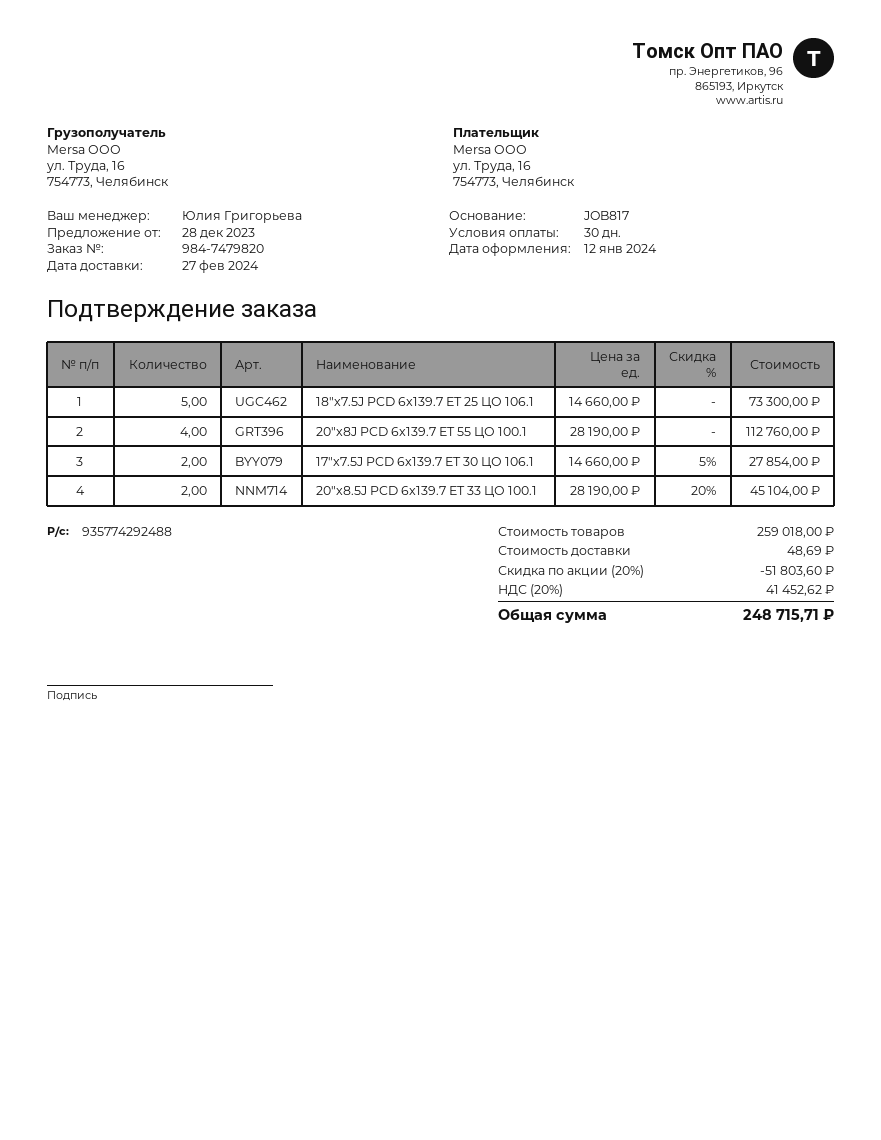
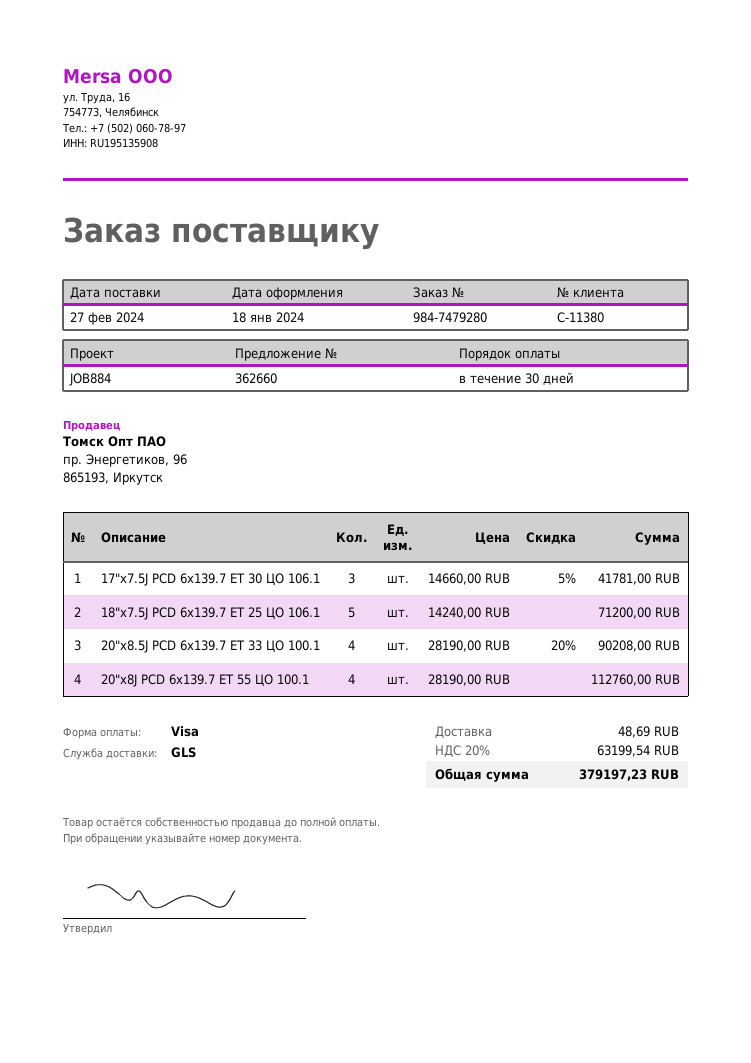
order number: 984-7479820 -> 984-7479280
order date: 2024-01-12 -> 2024-01-18
reference: JOB817 -> JOB884
18"x7.5J PCD 6x139.7 ЕТ 25 ЦО 106.1: 5 x 14660.00 = 73300.00 -> 5 x 14240.00 = 71200.00
17"x7.5J PCD 6x139.7 ЕТ 30 ЦО 106.1: 2 x 14660.00 - 5% = 27854.00 -> 3 x 14660.00 - 5% = 41781.00
20"x8.5J PCD 6x139.7 ЕТ 33 ЦО 100.1: 2 x 28190.00 - 20% = 45104.00 -> 4 x 28190.00 - 20% = 90208.00
discount: 20% = 51803.60 -> none
tax: 20% = 41452.62 -> 20% = 63199.54
total: 248715.71 -> 379197.23

